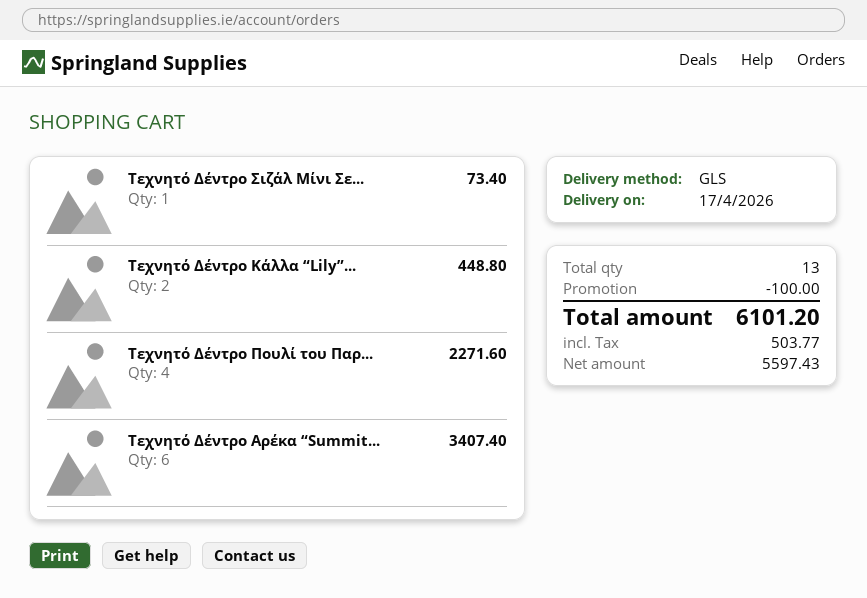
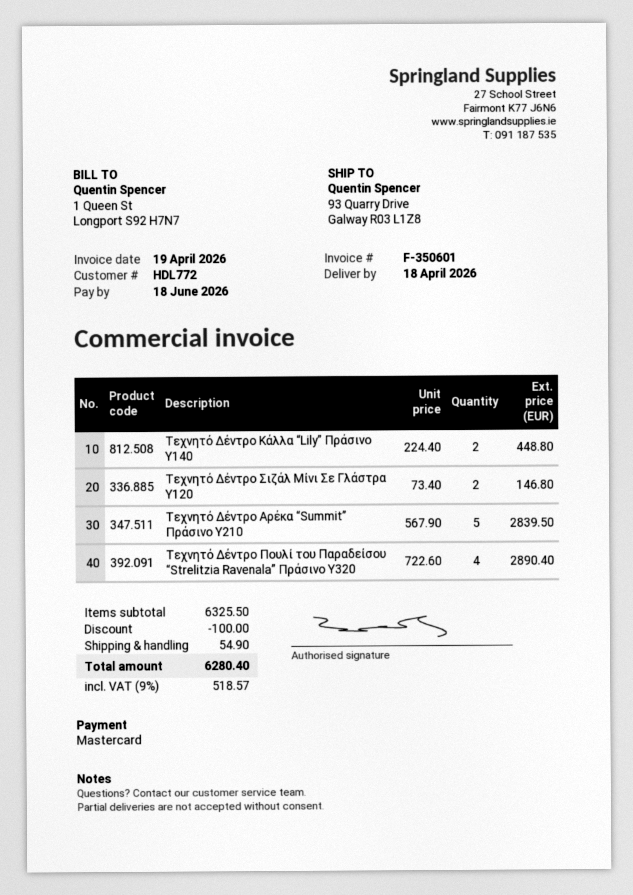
delivery date: 2026-04-17 -> 2026-04-18
Τεχνητό Δέντρο Σιζάλ Μίνι Σε...: 1 for 73.40 -> 2 for 146.80
Τεχνητό Δέντρο Πουλί του Παρ...: 4 for 2271.60 -> 4 for 2890.40
Τεχνητό Δέντρο Αρέκα “Summit...: 6 for 3407.40 -> 5 for 2839.50
shipping: none -> 54.90
tax: 503.77 -> 518.57
total: 6101.20 -> 6280.40

